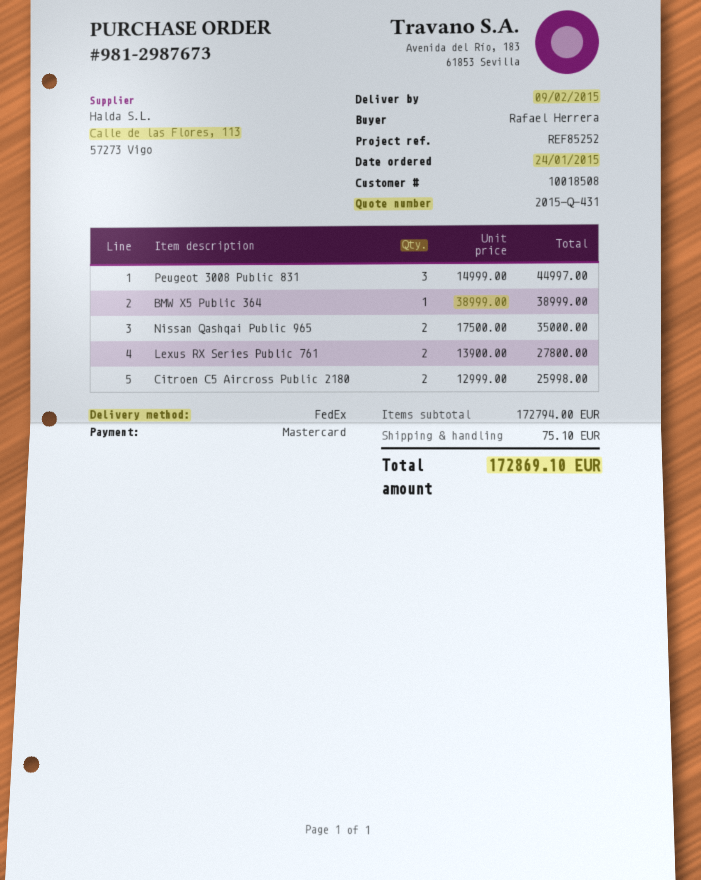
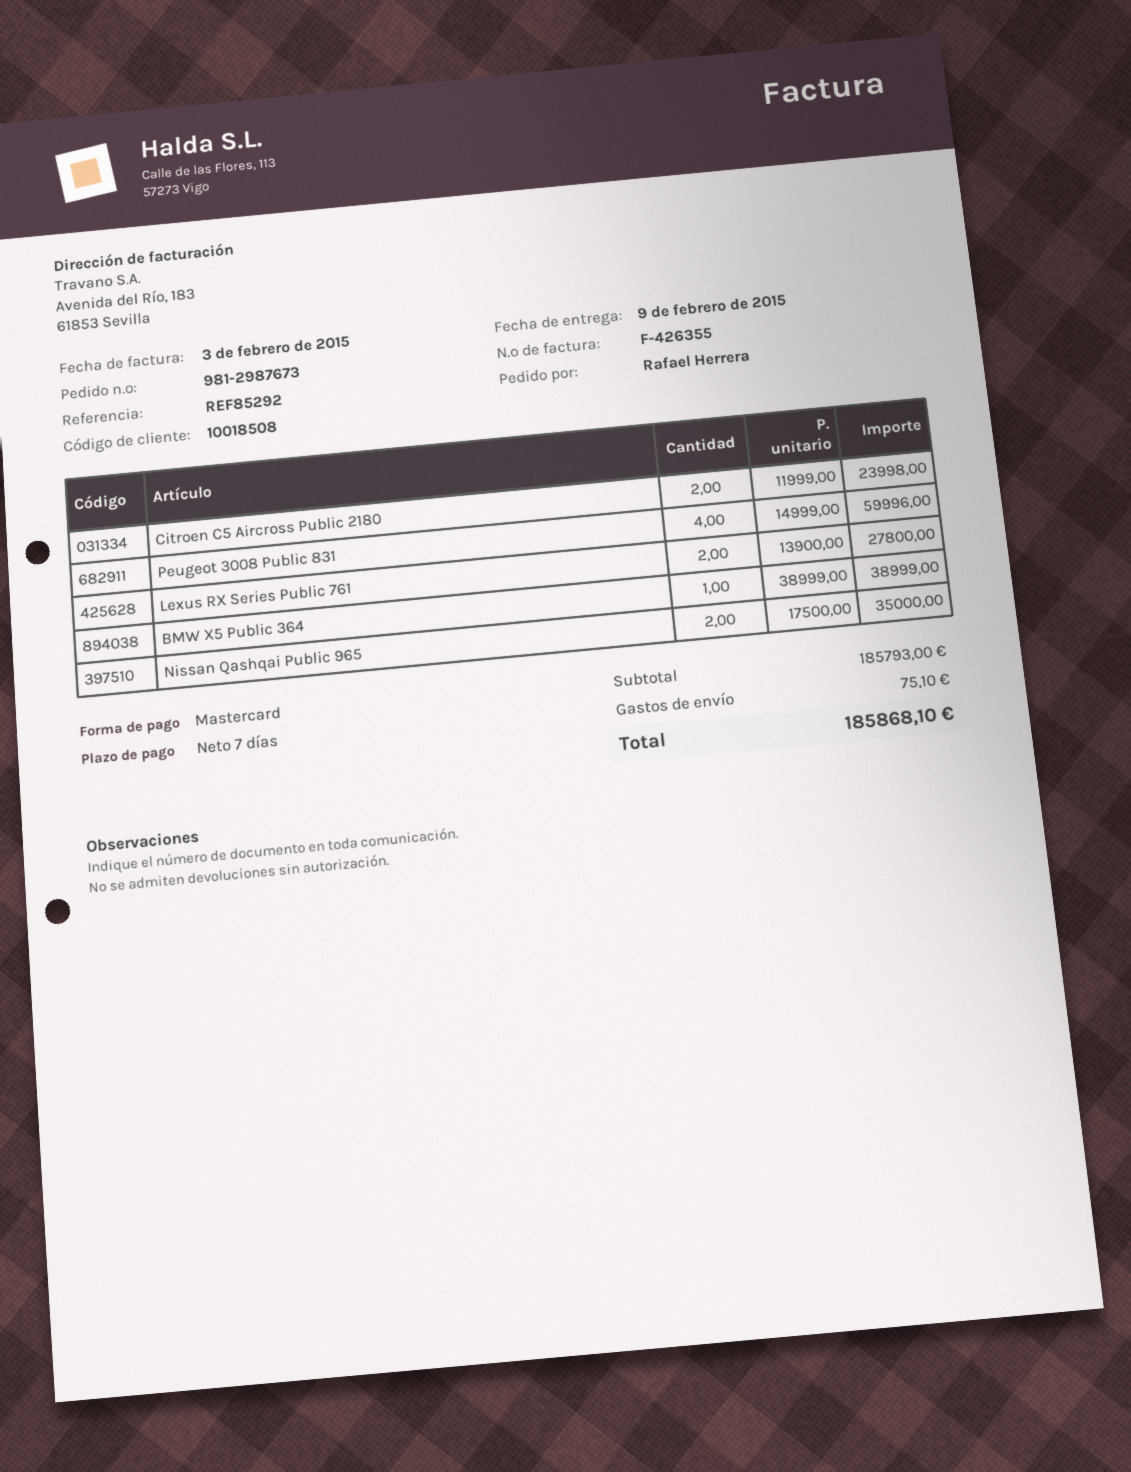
reference: REF85252 -> REF85292
Peugeot 3008 Public 831: 3 x 14999.00 = 44997.00 -> 4 x 14999.00 = 59996.00
Citroen C5 Aircross Public 2180: 2 x 12999.00 = 25998.00 -> 2 x 11999.00 = 23998.00
subtotal: 172794.00 -> 185793.00
total: 172869.10 -> 185868.10

